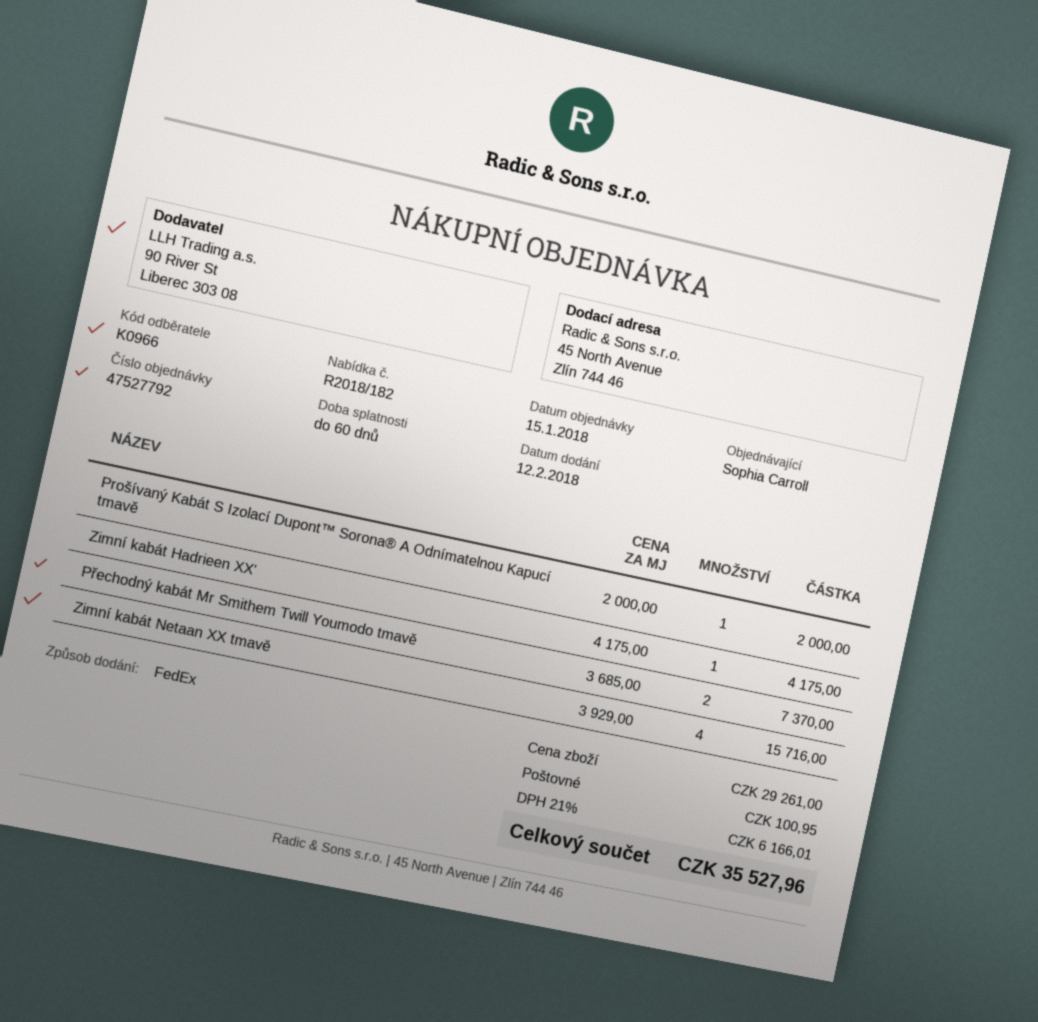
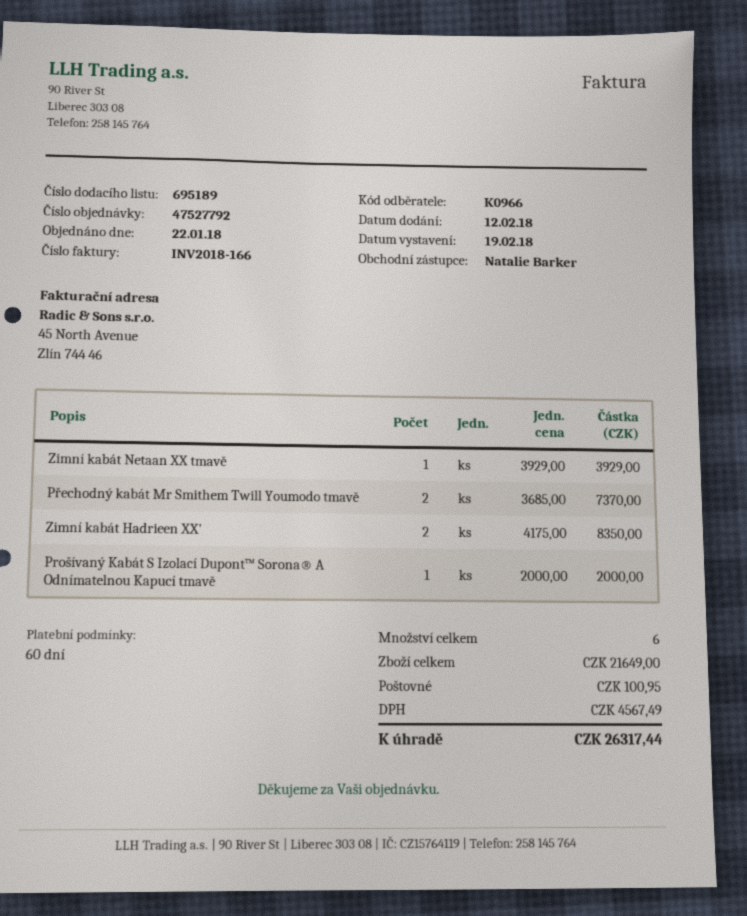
order date: 2018-01-15 -> 2018-01-22
Zimní kabát Hadrieen XX': 1 x 4175.00 = 4175.00 -> 2 x 4175.00 = 8350.00
Zimní kabát Netaan XX tmavě: 4 x 3929.00 = 15716.00 -> 1 x 3929.00 = 3929.00
subtotal: 29261.00 -> 21649.00
tax: 6166.01 -> 4567.49
total: 35527.96 -> 26317.44

